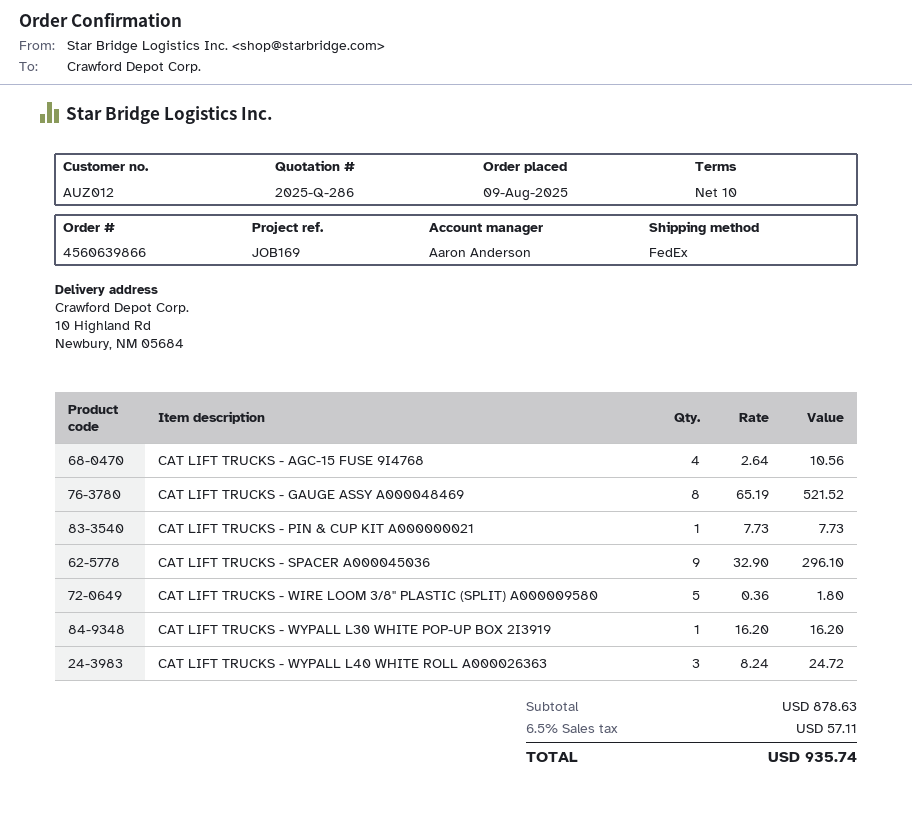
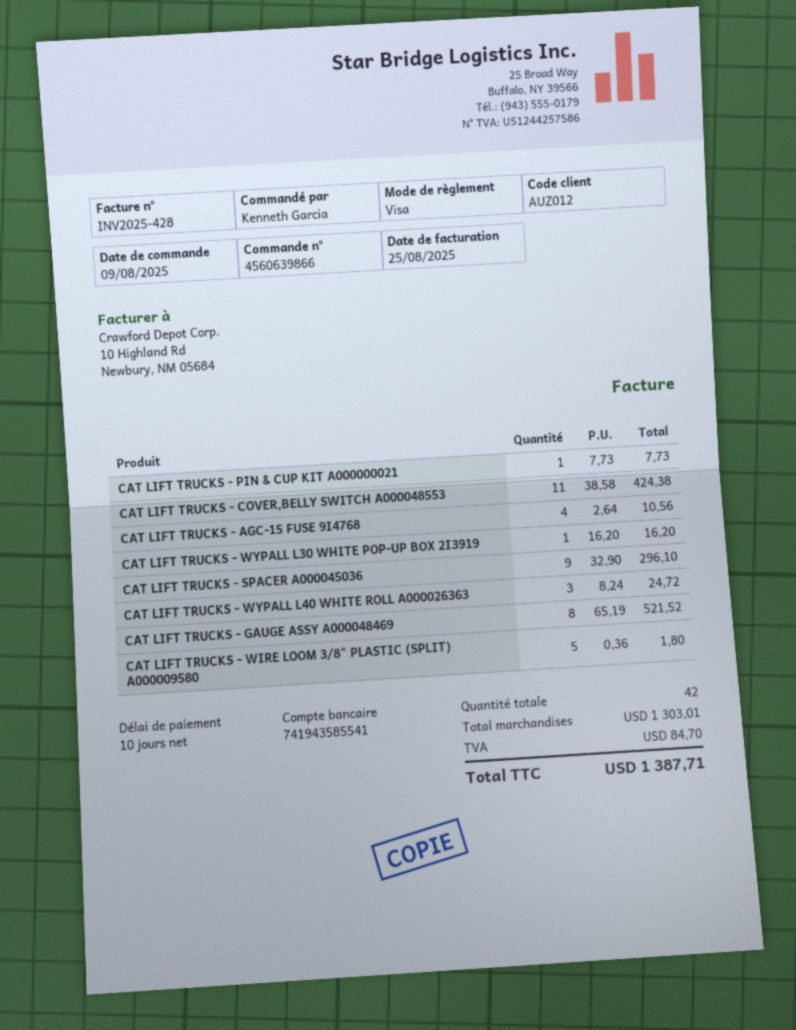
CAT LIFT TRUCKS - COVER,BELLY SWITCH A000048553: none -> 11 x 38.58 = 424.38
subtotal: 878.63 -> 1303.01
tax: 57.11 -> 84.70
total: 935.74 -> 1387.71

